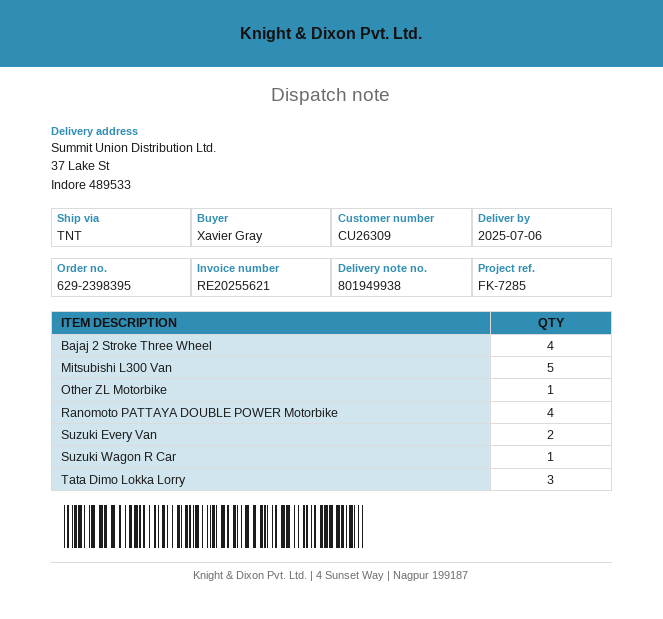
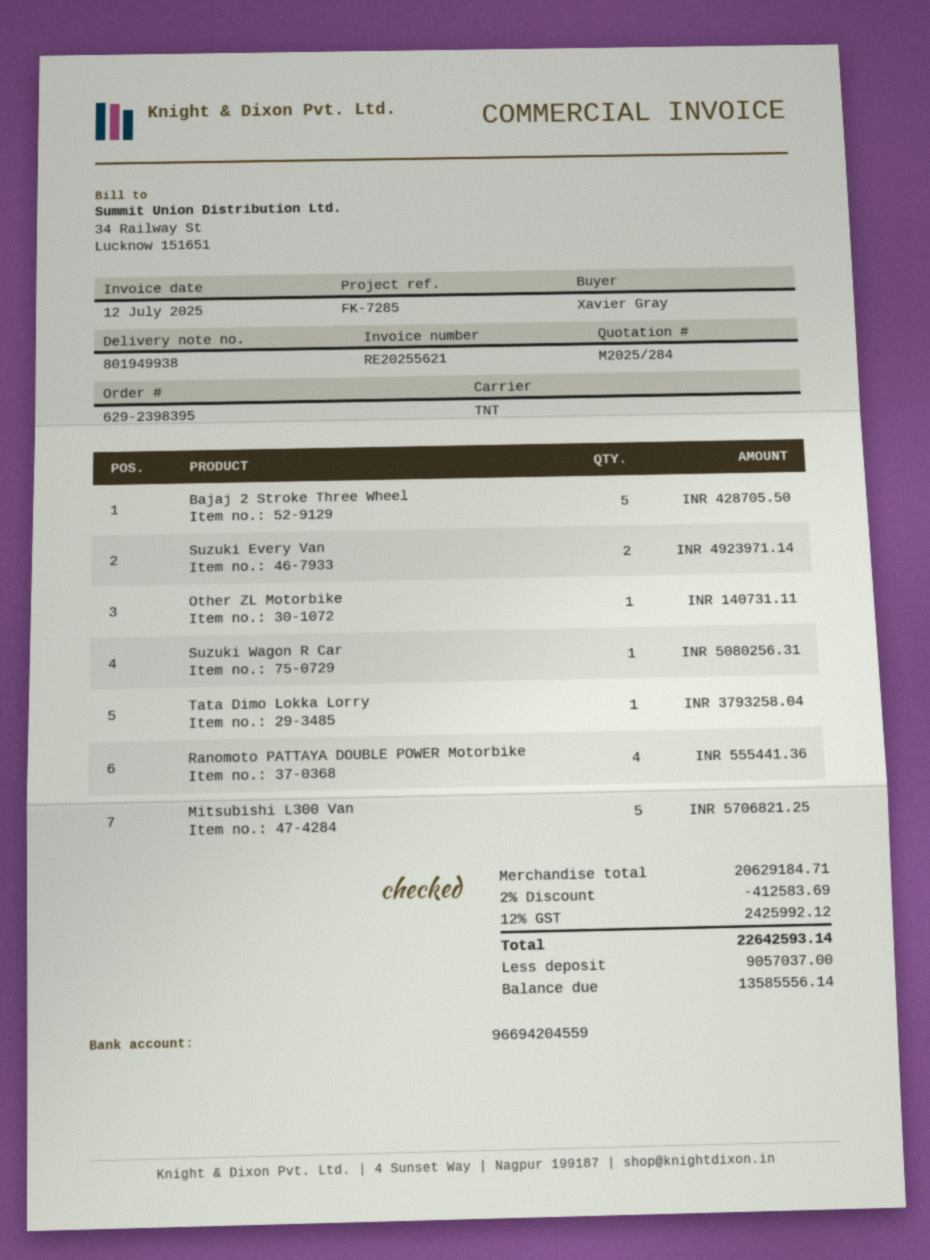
Bajaj 2 Stroke Three Wheel: 4 -> 5
Tata Dimo Lokka Lorry: 3 -> 1

